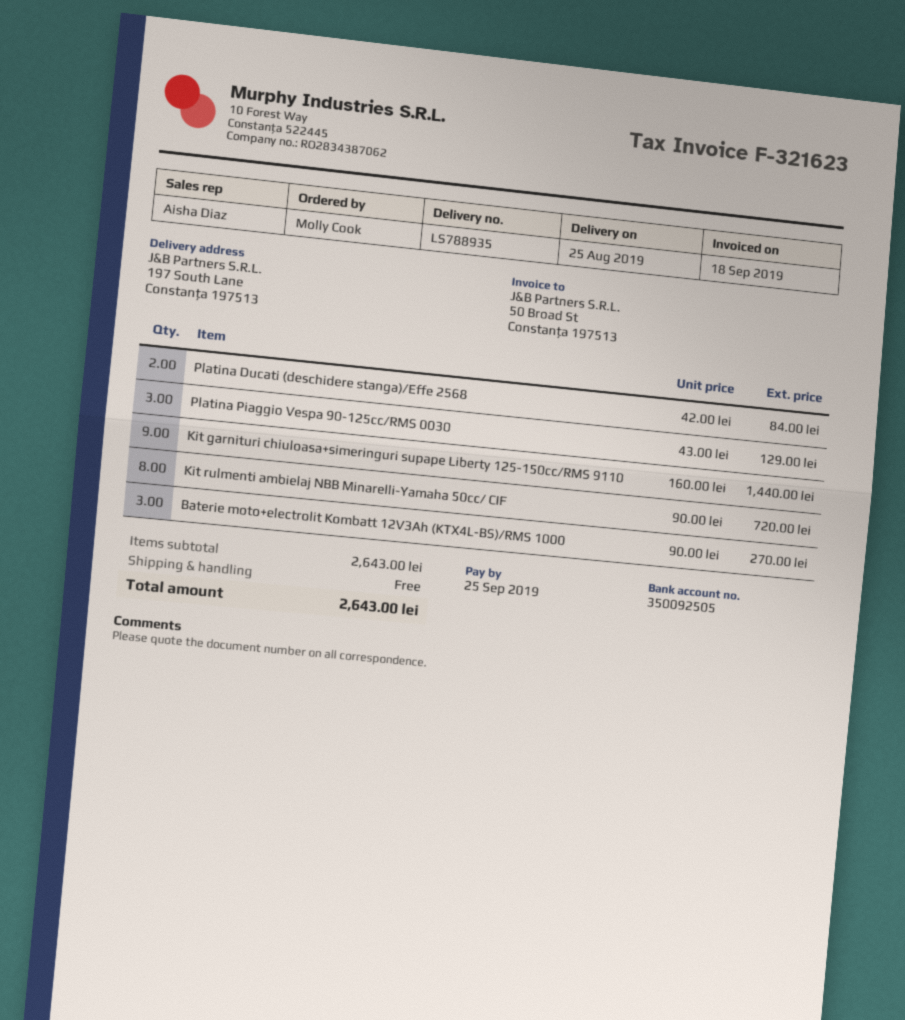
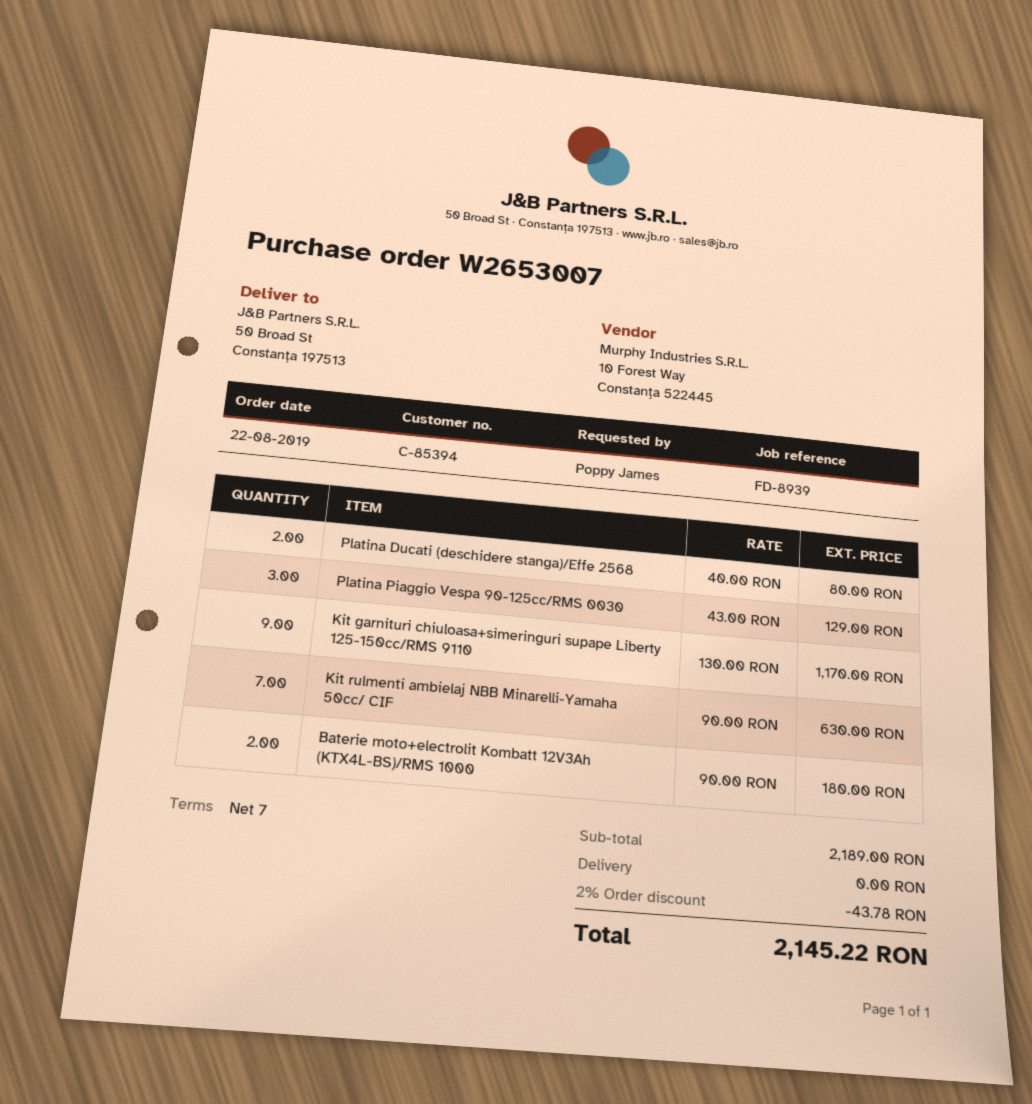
ordered by: Molly Cook -> Poppy James
ship to: 197 South Lane, Constanța 197513 -> 50 Broad St, Constanța 197513
Platina Ducati (deschidere stanga)/Effe 2568: 2 x 42.00 = 84.00 -> 2 x 40.00 = 80.00
Kit garnituri chiuloasa+simeringuri supape Liberty 125-150cc/RMS 9110: 9 x 160.00 = 1440.00 -> 9 x 130.00 = 1170.00
Kit rulmenti ambielaj NBB Minarelli-Yamaha 50cc/ CIF: 8 x 90.00 = 720.00 -> 7 x 90.00 = 630.00
Baterie moto+electrolit Kombatt 12V3Ah (KTX4L-BS)/RMS 1000: 3 x 90.00 = 270.00 -> 2 x 90.00 = 180.00
subtotal: 2643.00 -> 2189.00
discount: none -> 2% = 43.78
total: 2643.00 -> 2145.22

